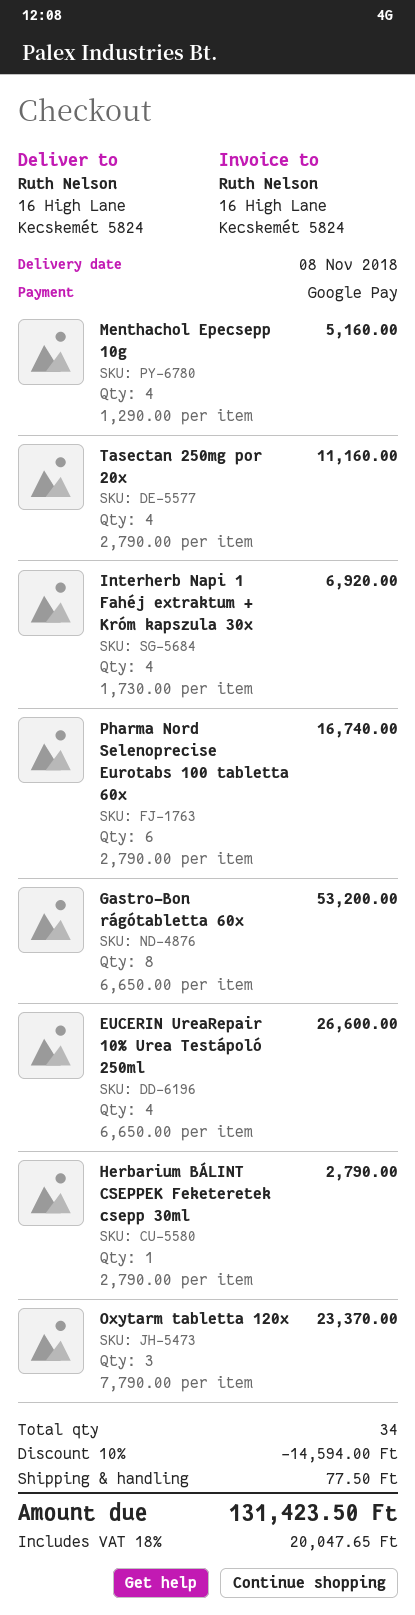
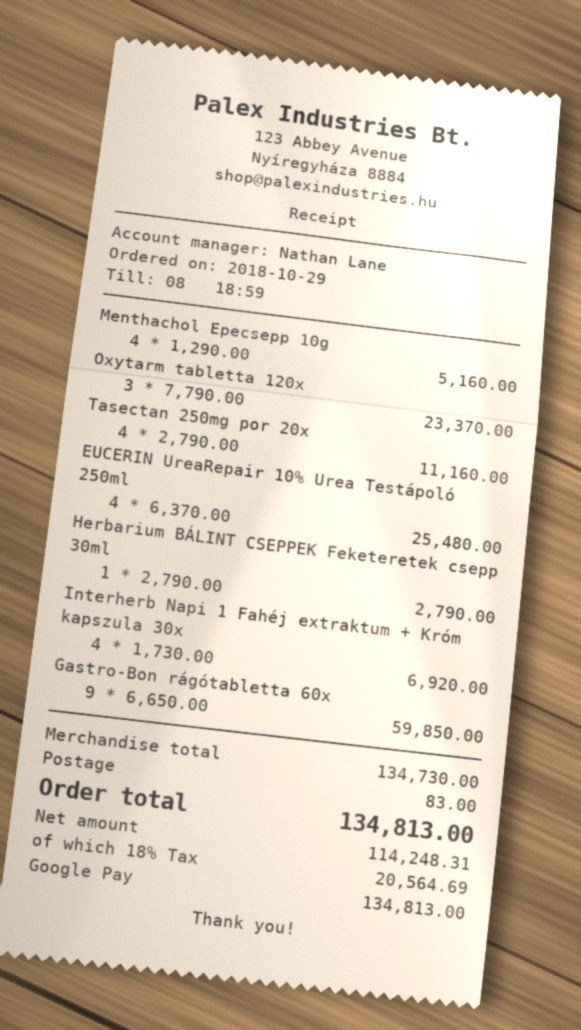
Pharma Nord Selenoprecise Eurotabs 100 tabletta 60x: 6 x 2790.00 = 16740.00 -> none
Gastro-Bon rágótabletta 60x: 8 x 6650.00 = 53200.00 -> 9 x 6650.00 = 59850.00
EUCERIN UreaRepair 10% Urea Testápoló 250ml: 4 x 6650.00 = 26600.00 -> 4 x 6370.00 = 25480.00
discount: 10% = 14594.00 -> none
shipping: 77.50 -> 83.00
tax: 18% = 20047.65 -> 18% = 20564.69
total: 131423.50 -> 134813.00

